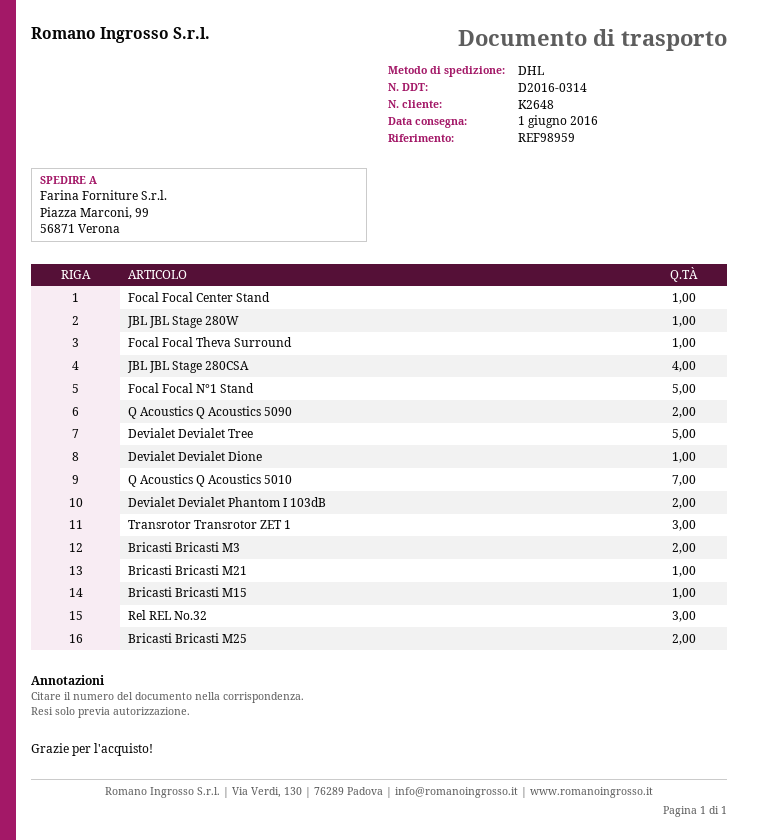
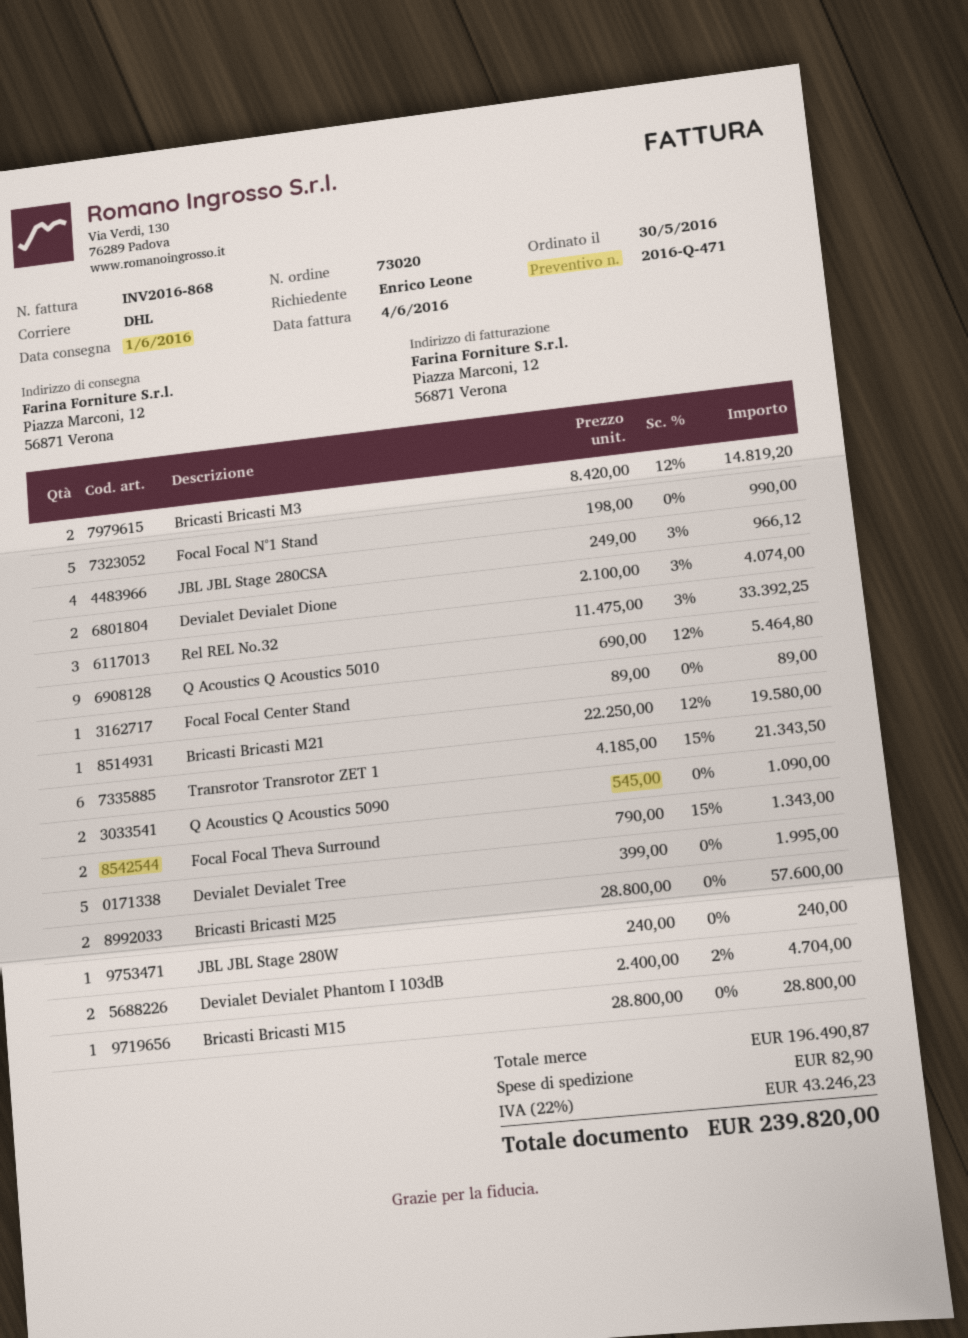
ship to: Piazza Marconi, 99, 56871 Verona -> Piazza Marconi, 12, 56871 Verona
Focal Focal Theva Surround: 1 -> 2
Devialet Devialet Dione: 1 -> 2
Q Acoustics Q Acoustics 5010: 7 -> 9
Transrotor Transrotor ZET 1: 3 -> 6

